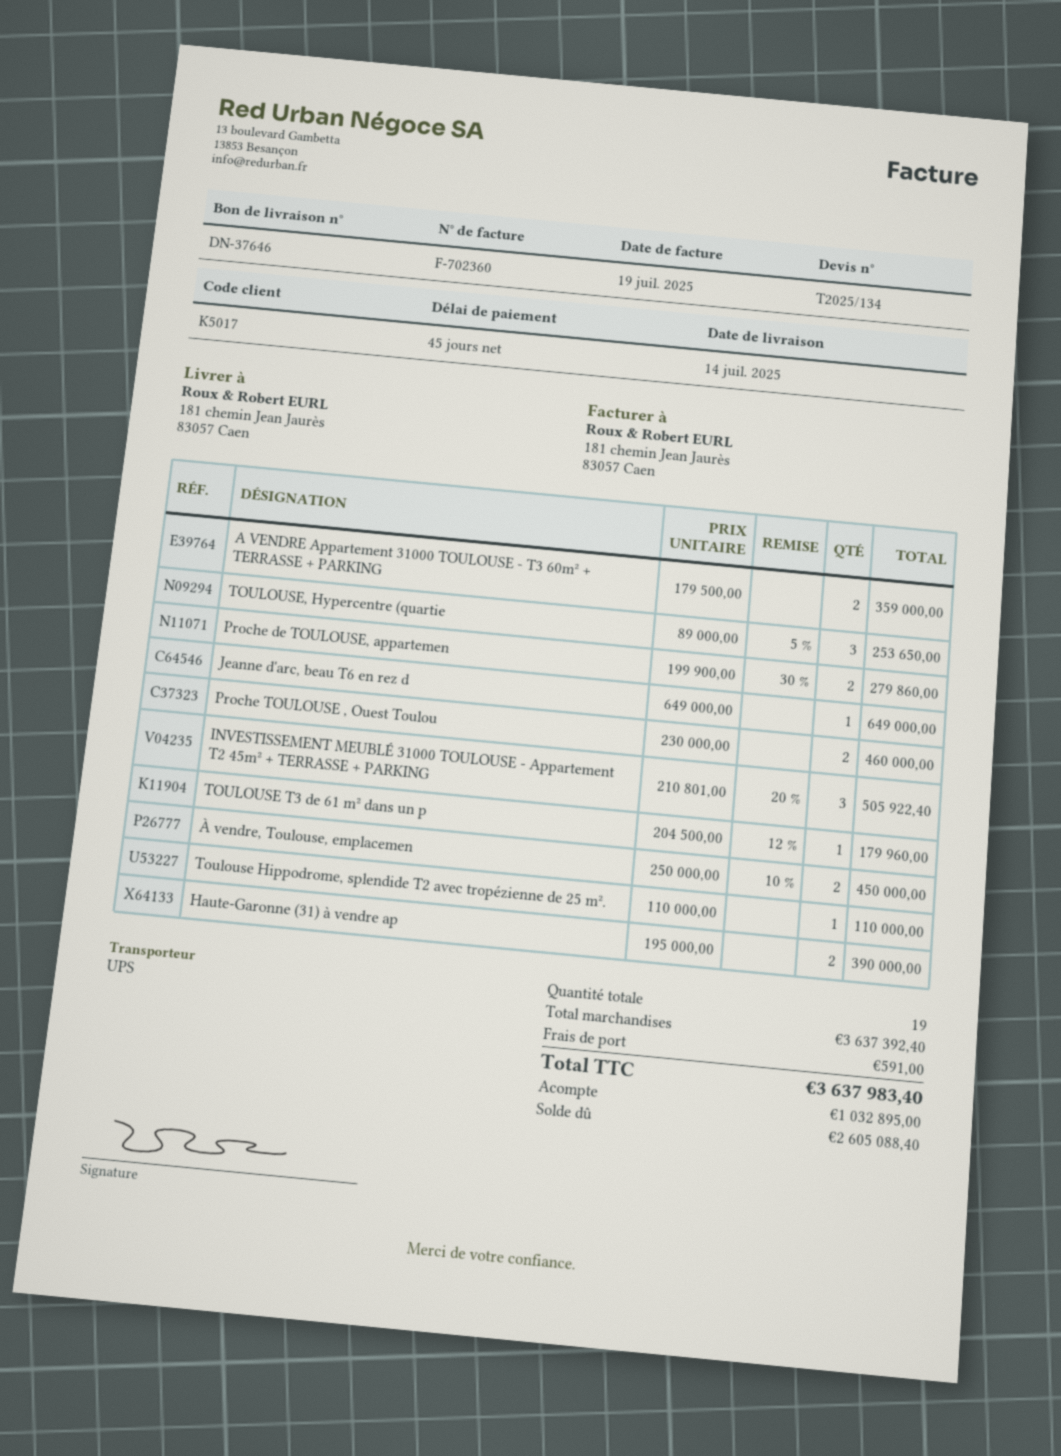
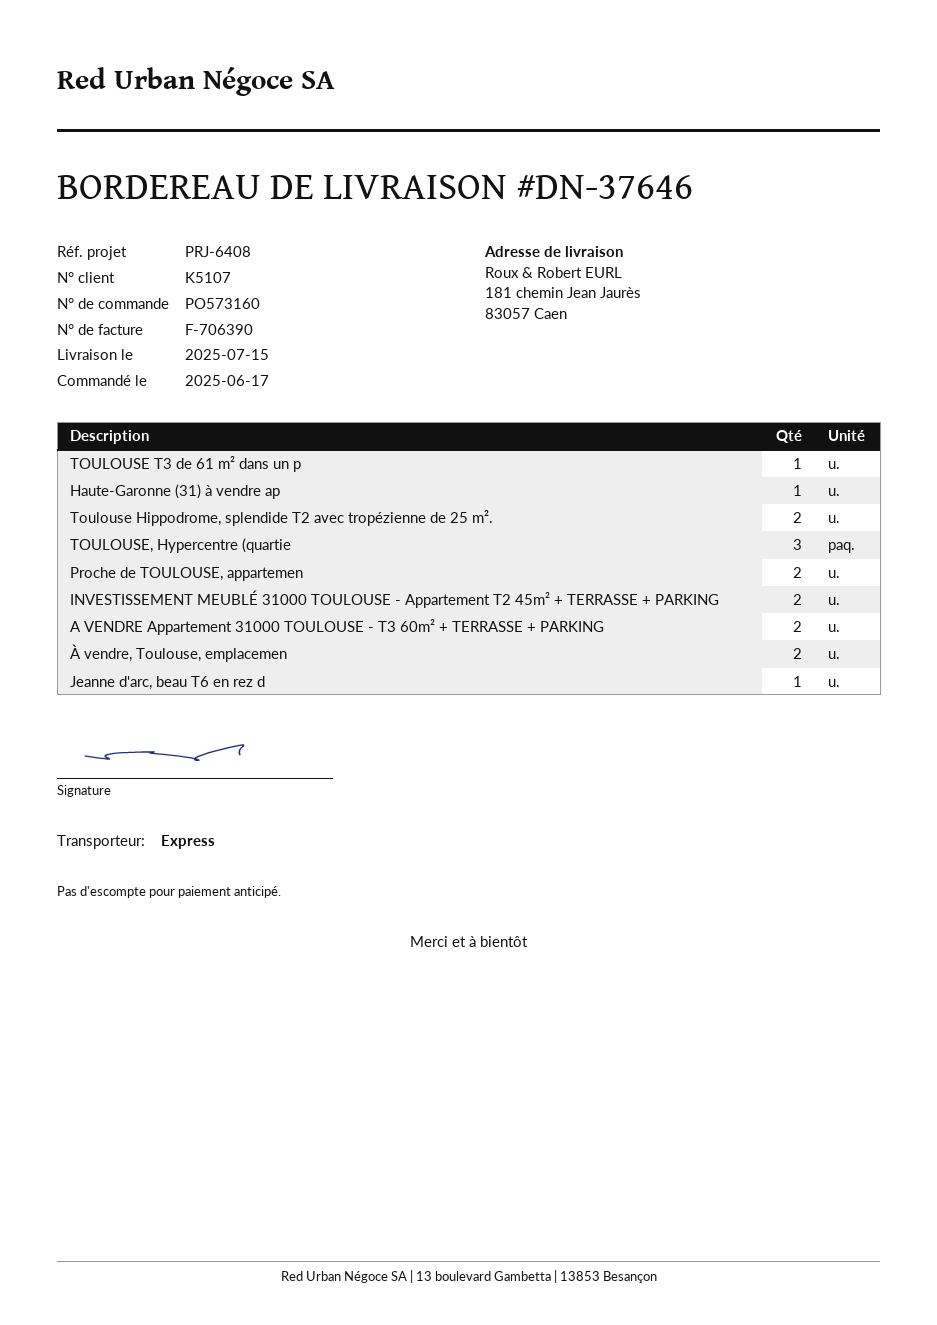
delivery date: 2025-07-14 -> 2025-07-15
invoice number: F-702360 -> F-706390
customer number: K5017 -> K5107
shipping method: UPS -> express
Proche TOULOUSE , Ouest Toulou: 2 -> none
INVESTISSEMENT MEUBLÉ 31000 TOULOUSE - Appartement T2 45m² + TERRASSE + PARKING: 3 -> 2
Toulouse Hippodrome, splendide T2 avec tropézienne de 25 m².: 1 -> 2
Haute-Garonne (31) à vendre ap: 2 -> 1

